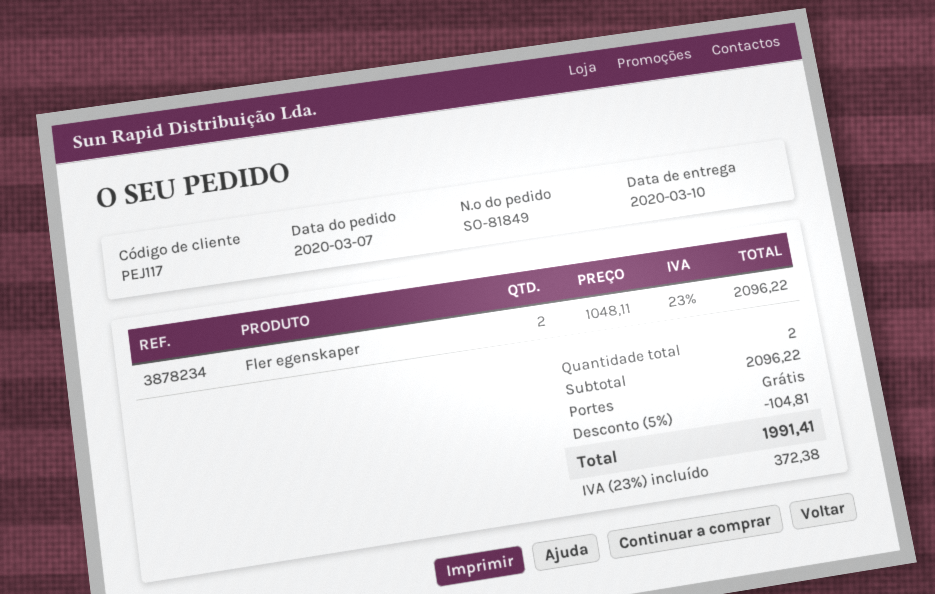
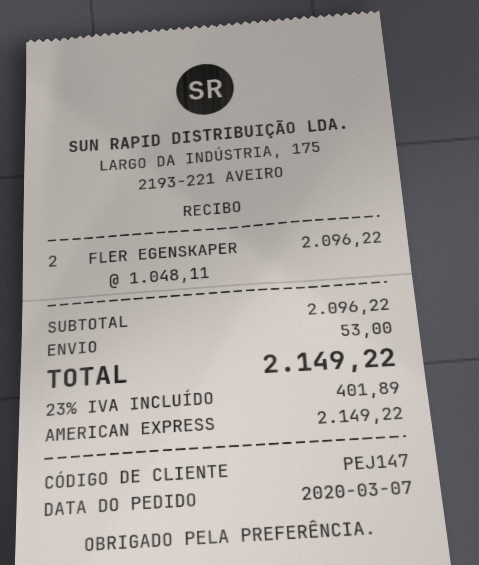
customer number: PEJ117 -> PEJ147
discount: 5% = 104.81 -> none
shipping: 0.00 -> 53.00
tax: 23% = 372.38 -> 23% = 401.89
total: 1991.41 -> 2149.22

